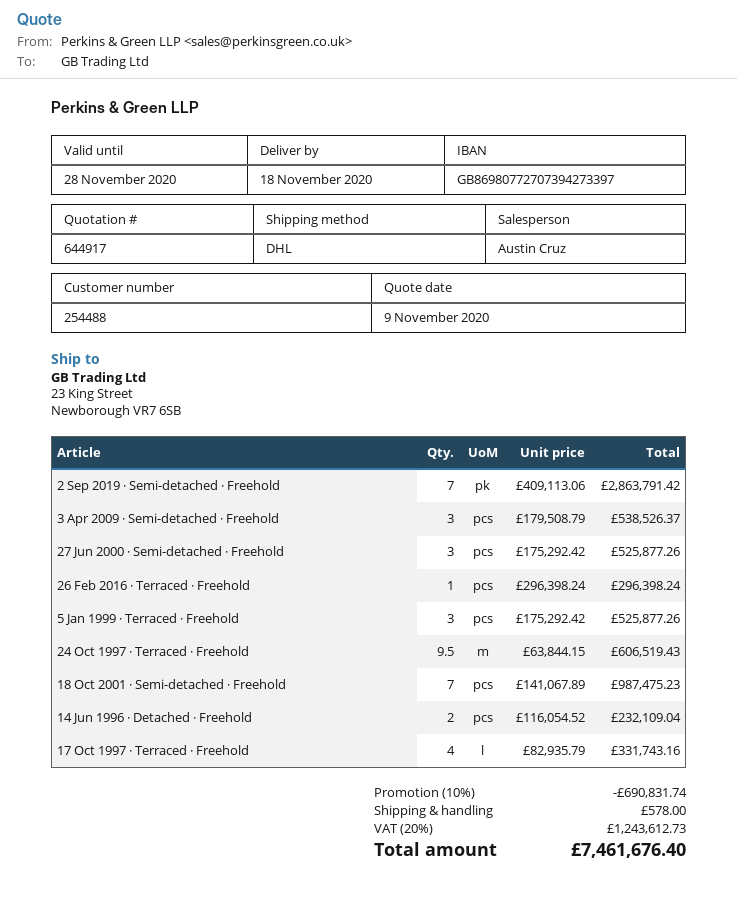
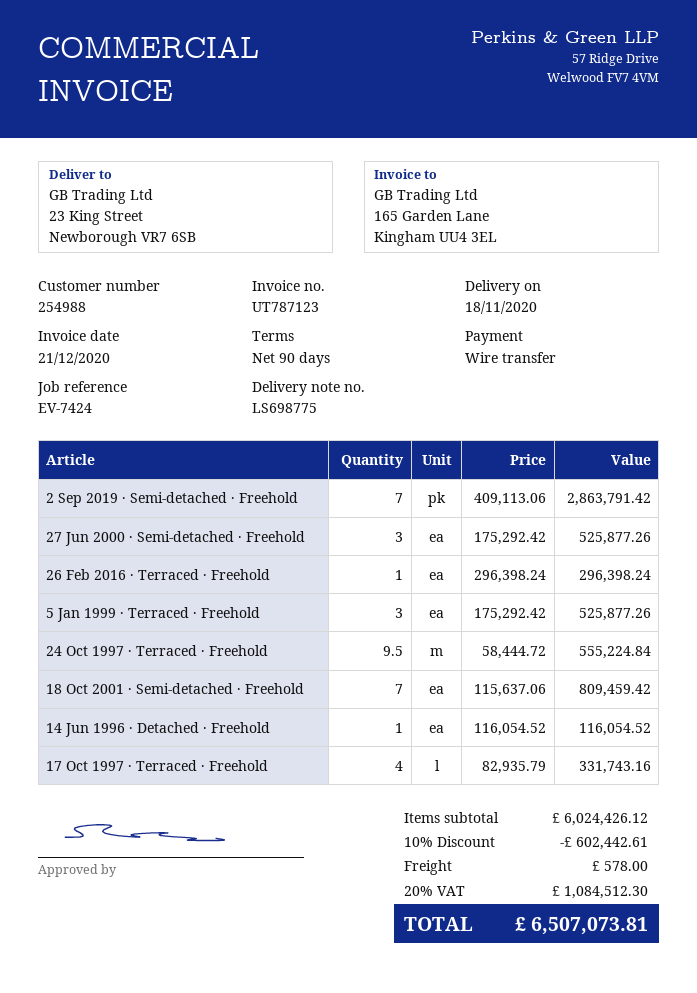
customer number: 254488 -> 254988
3 Apr 2009 · Semi-detached · Freehold: 3 x 179508.79 = 538526.37 -> none
24 Oct 1997 · Terraced · Freehold: 9.5 x 63844.15 = 606519.43 -> 9.5 x 58444.72 = 555224.84
18 Oct 2001 · Semi-detached · Freehold: 7 x 141067.89 = 987475.23 -> 7 x 115637.06 = 809459.42
14 Jun 1996 · Detached · Freehold: 2 x 116054.52 = 232109.04 -> 1 x 116054.52 = 116054.52
discount: 10% = 690831.74 -> 10% = 602442.61
tax: 20% = 1243612.73 -> 20% = 1084512.30
total: 7461676.40 -> 6507073.81

